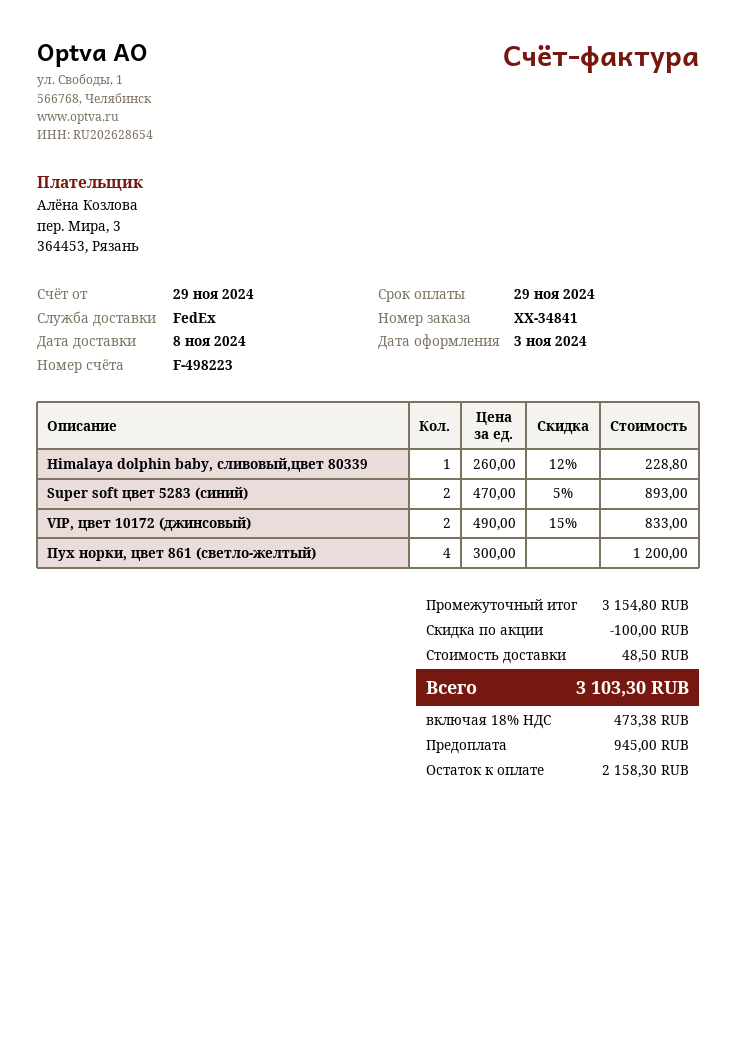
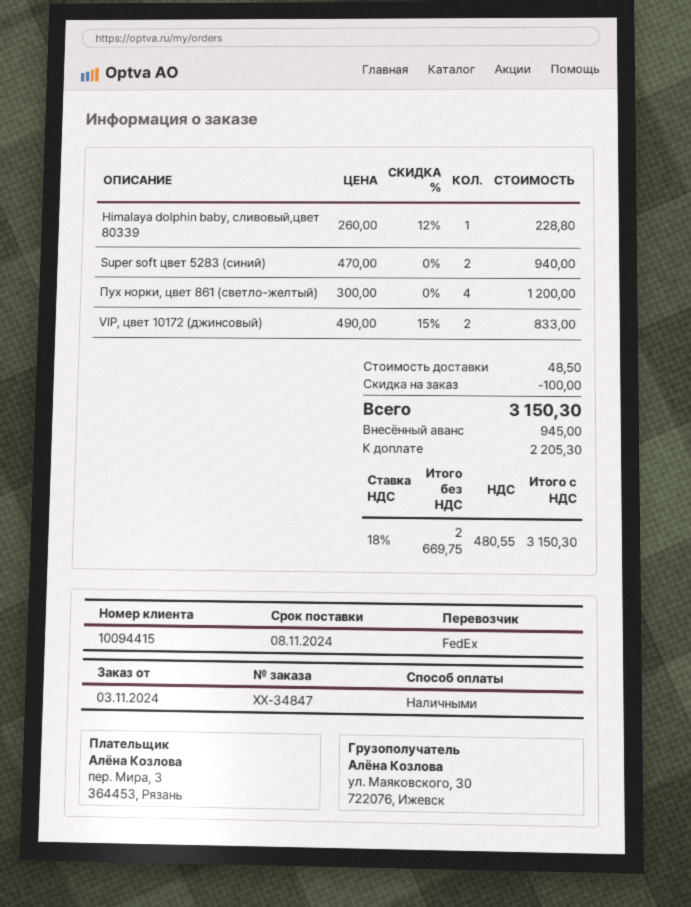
order number: XX-34841 -> XX-34847
Super soft цвет 5283 (синий): 2 x 470.00 - 5% = 893.00 -> 2 x 470.00 = 940.00
tax: 18% = 473.38 -> 18% = 480.55
total: 3103.30 -> 3150.30
balance: 2158.30 -> 2205.30

